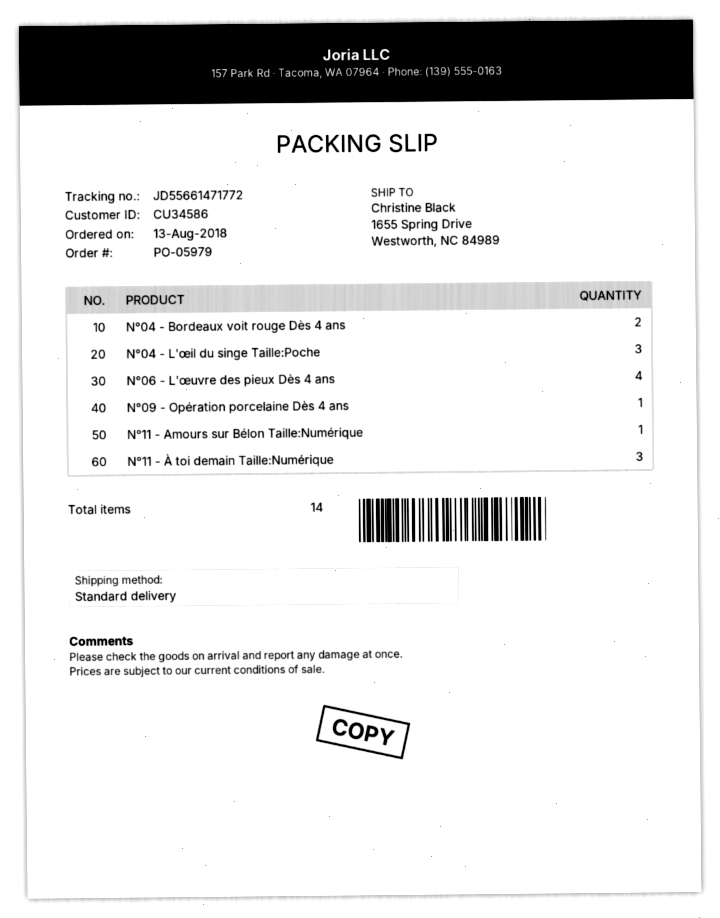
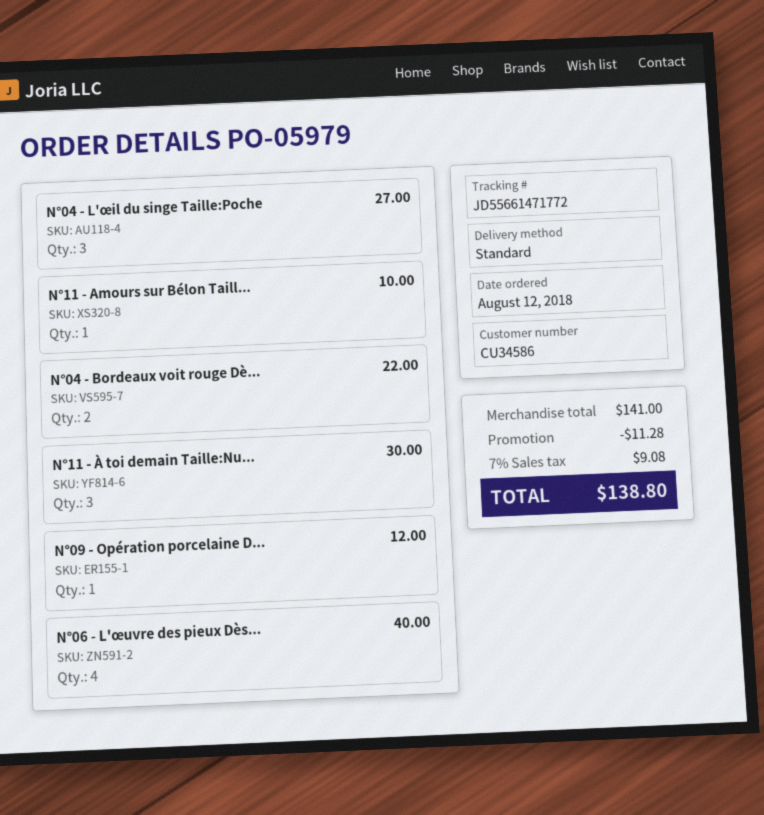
order date: 2018-08-13 -> 2018-08-12

